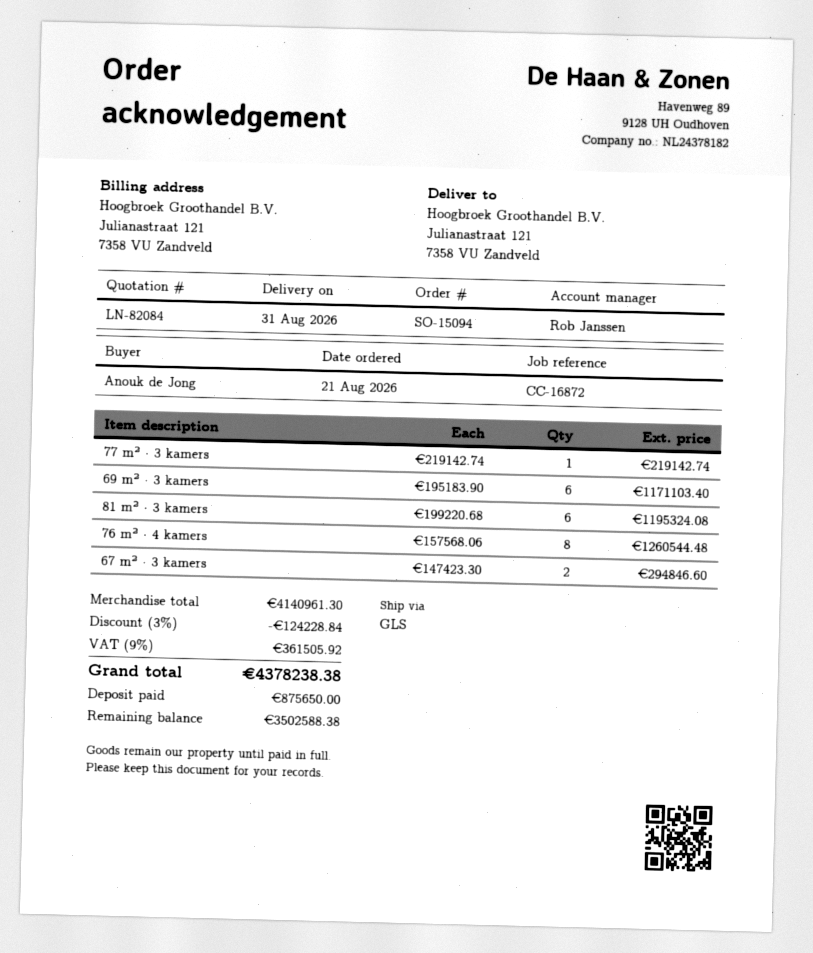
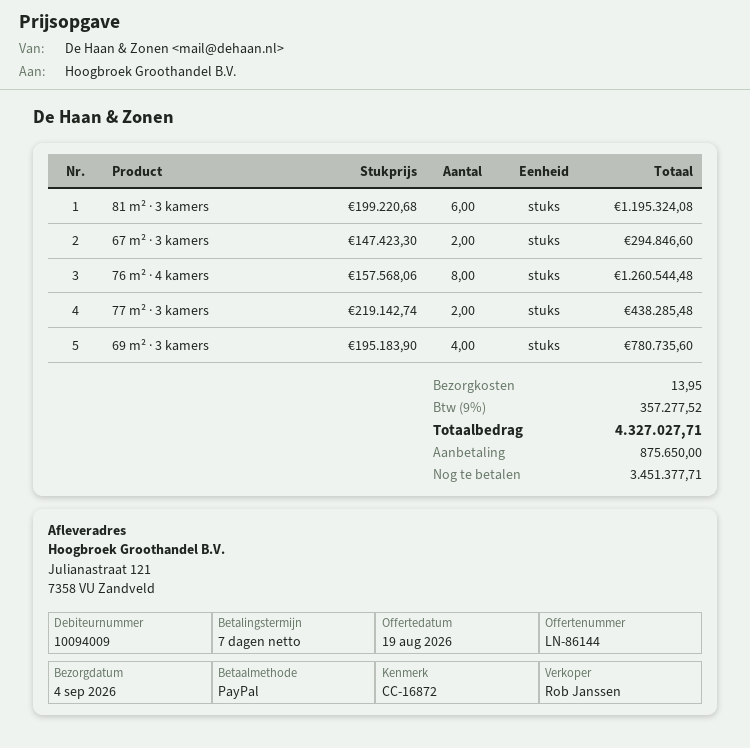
quote number: LN-82084 -> LN-86144
delivery date: 2026-08-31 -> 2026-09-04
77 m² · 3 kamers: 1 x 219142.74 = 219142.74 -> 2 x 219142.74 = 438285.48
69 m² · 3 kamers: 6 x 195183.90 = 1171103.40 -> 4 x 195183.90 = 780735.60
discount: 3% = 124228.84 -> none
shipping: none -> 13.95
tax: 9% = 361505.92 -> 9% = 357277.52
total: 4378238.38 -> 4327027.71
balance: 3502588.38 -> 3451377.71

